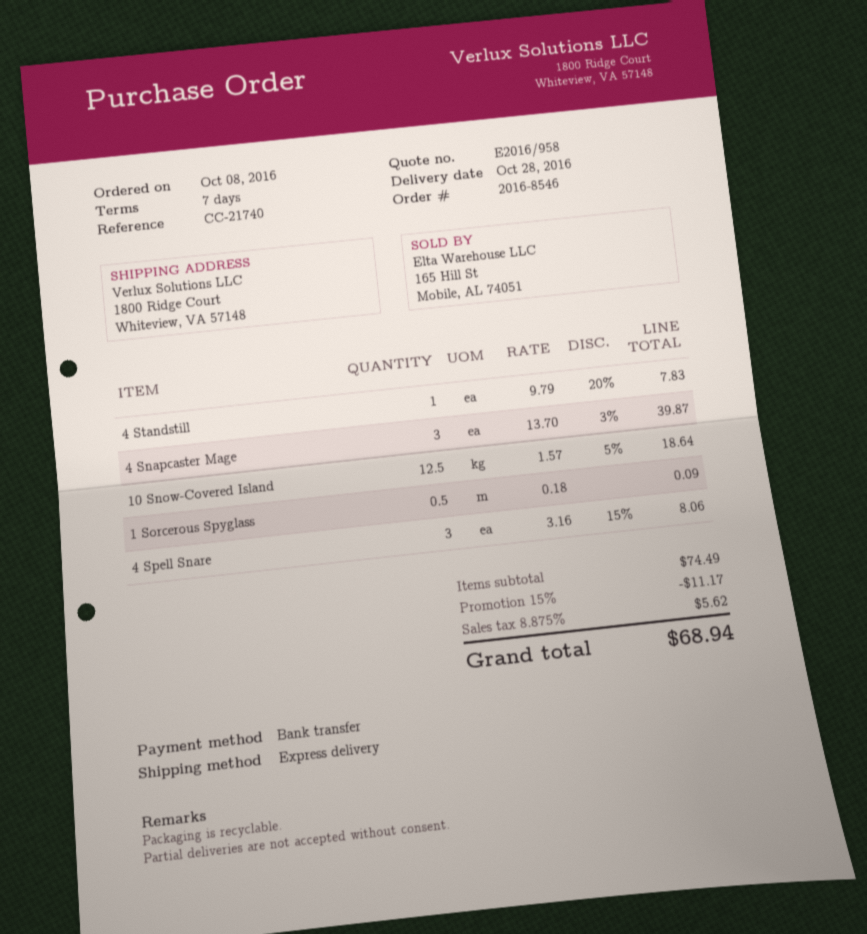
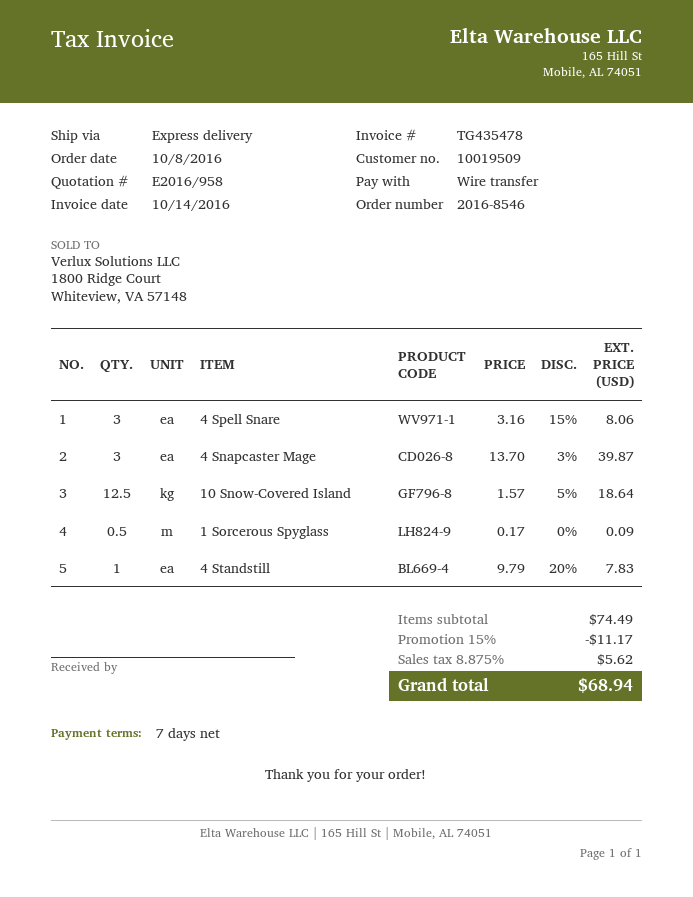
1 Sorcerous Spyglass: 0.5 x 0.18 = 0.09 -> 0.5 x 0.17 = 0.09

